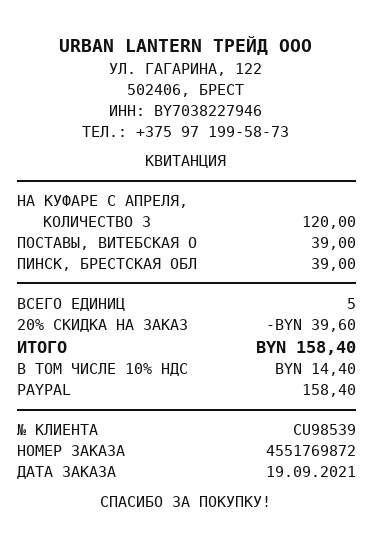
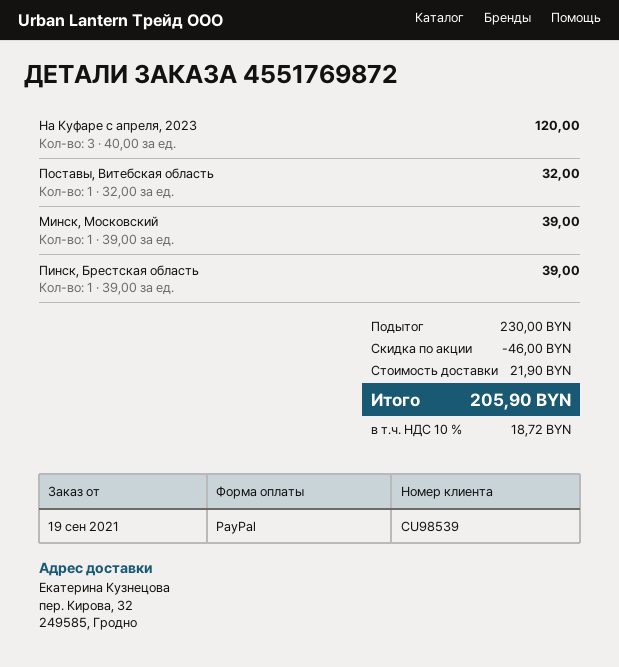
ПОСТАВЫ, ВИТЕБСКАЯ О: 1 for 39.00 -> 1 for 32.00
Минск, Московский: none -> 1 for 39.00
discount: 39.60 -> 46.00
shipping: none -> 21.90
tax: 10% = 14.40 -> 10% = 18.72
total: 158.40 -> 205.90

